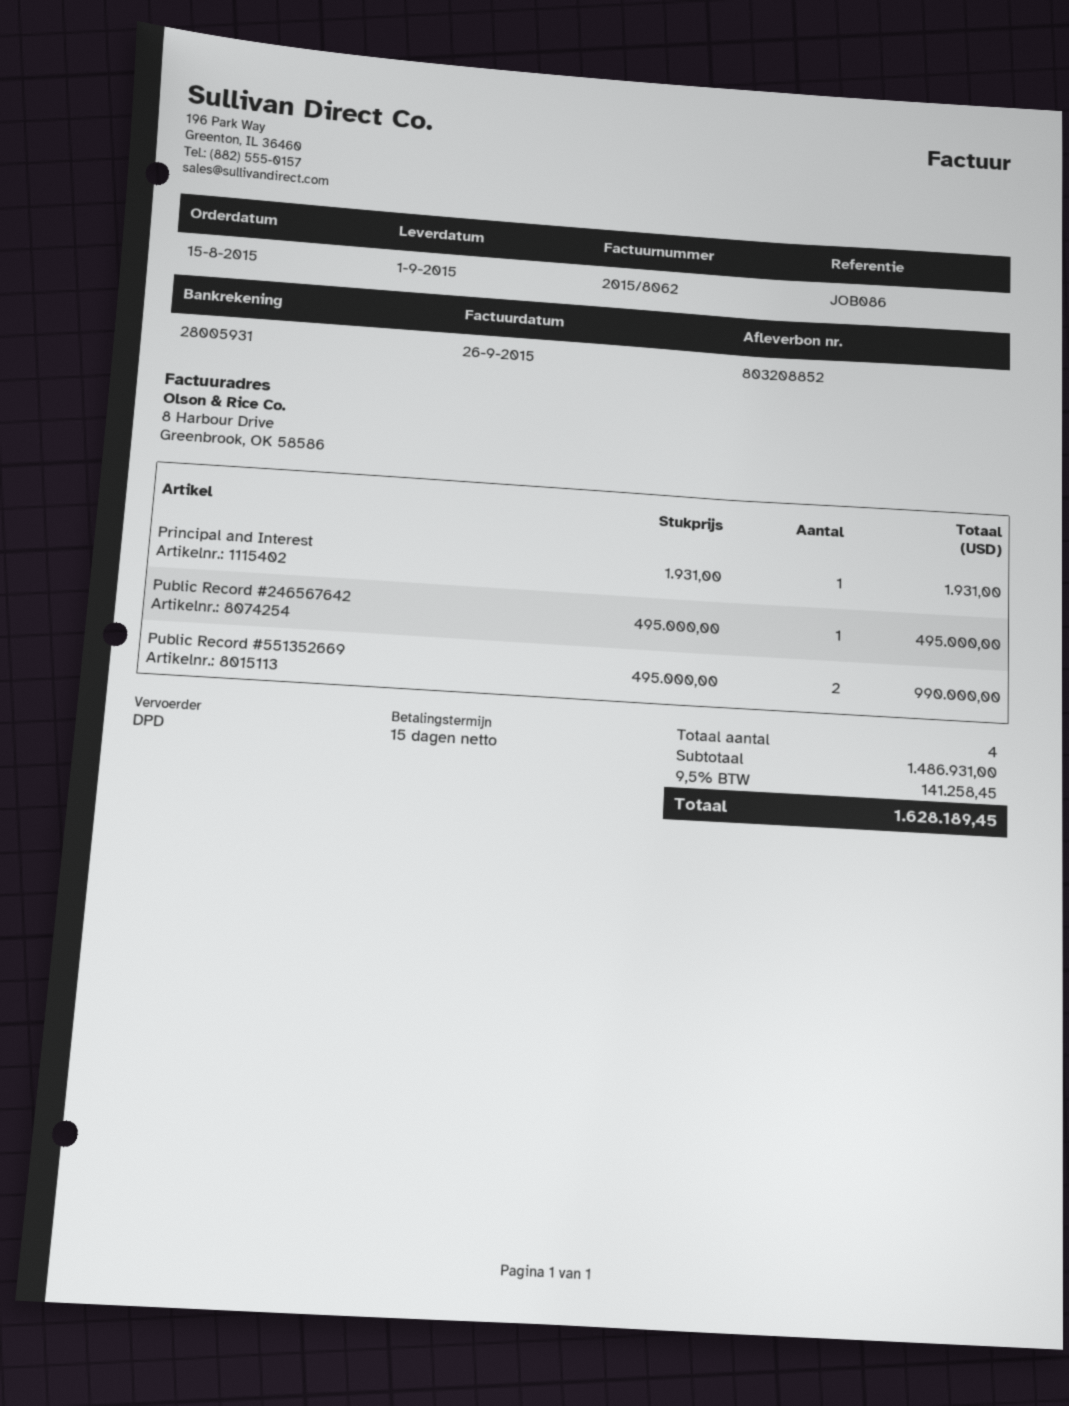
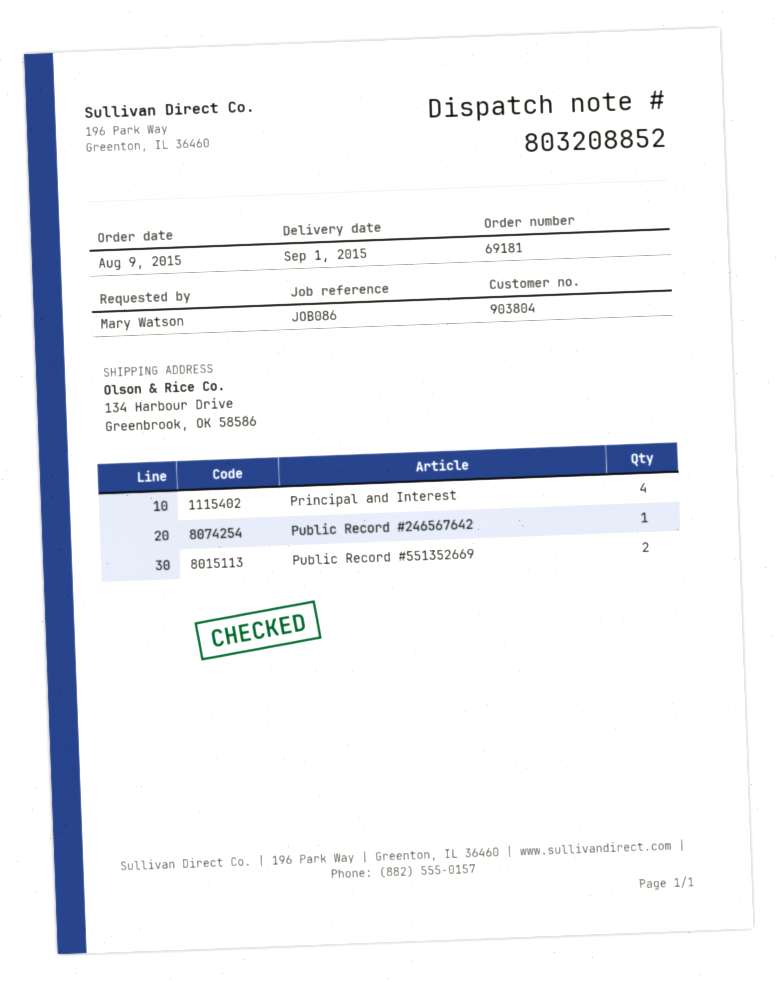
order date: 2015-08-15 -> 2015-08-09
Principal and Interest: 1 -> 4

